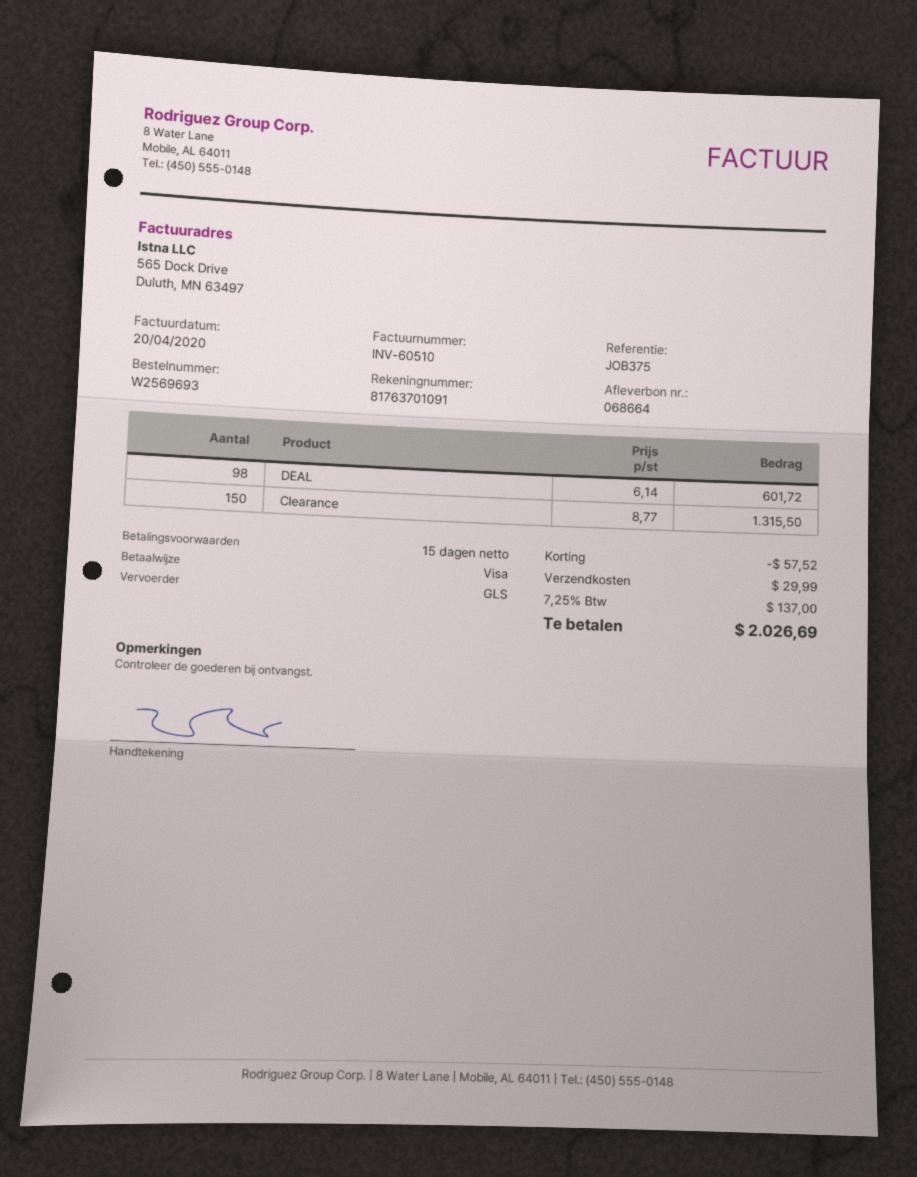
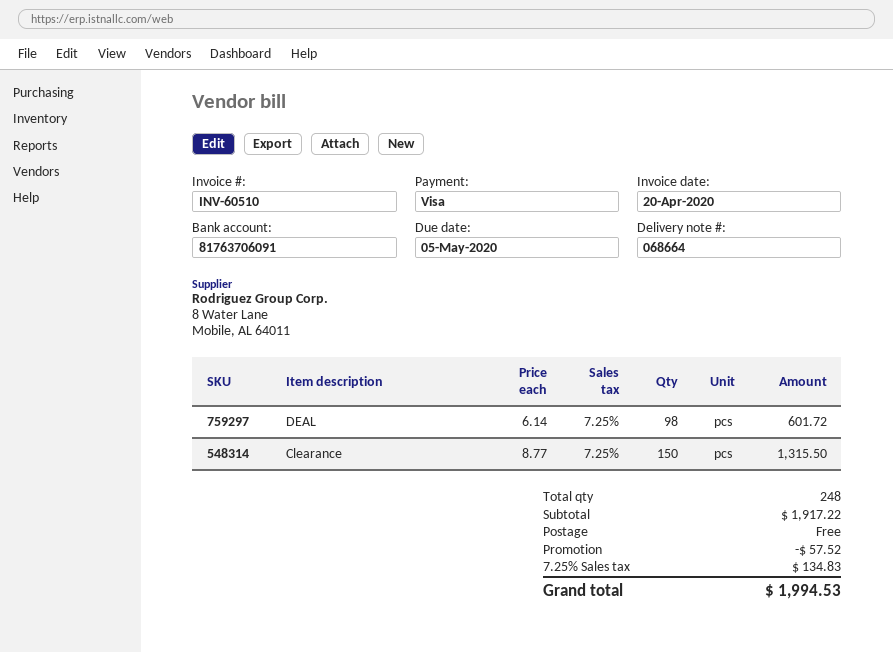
bank account: 81763701091 -> 81763706091
shipping: 29.99 -> 0.00
tax: 7.25% = 137.00 -> 7.25% = 134.83
total: 2026.69 -> 1994.53

